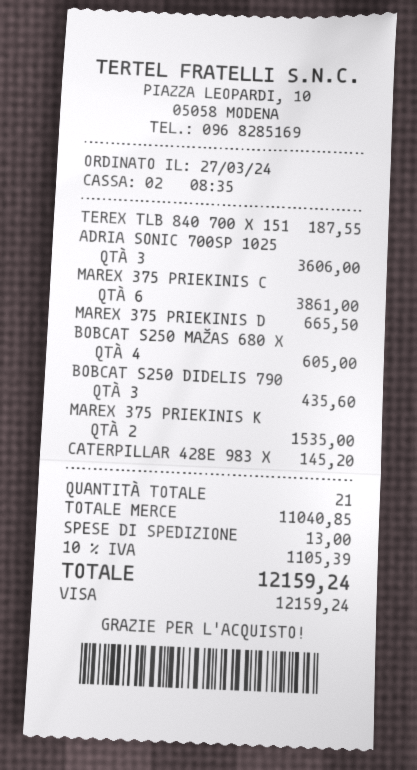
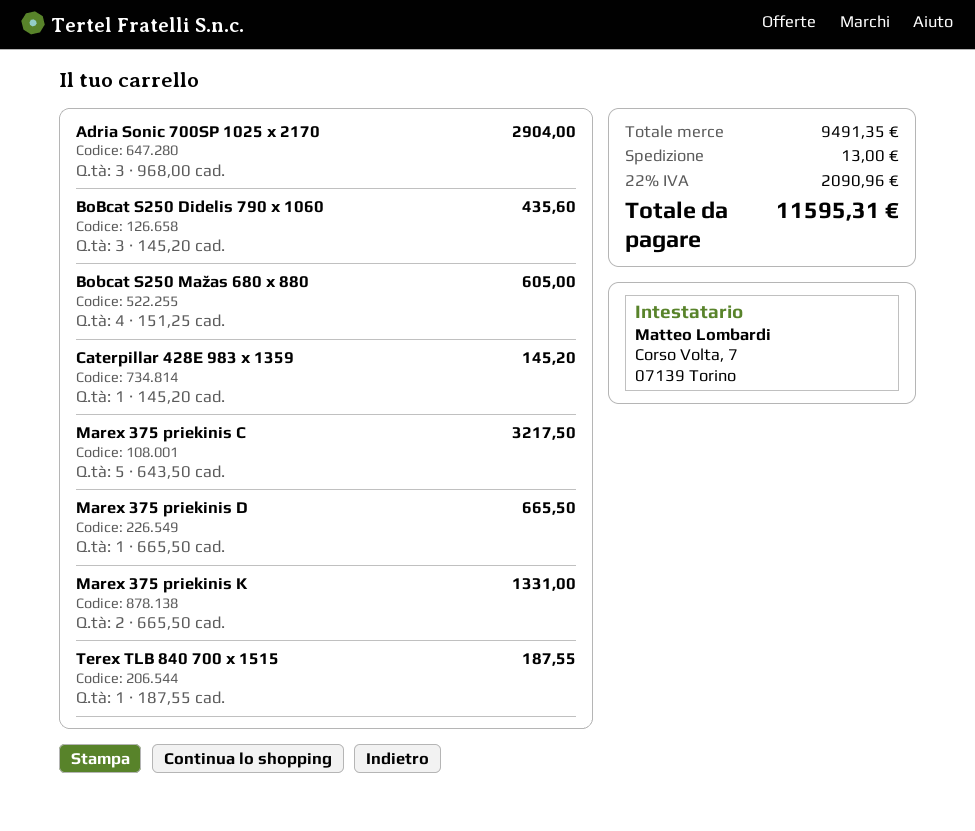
ADRIA SONIC 700SP 1025: 3 for 3606.00 -> 3 for 2904.00
MAREX 375 PRIEKINIS C: 6 for 3861.00 -> 5 for 3217.50
MAREX 375 PRIEKINIS K: 2 for 1535.00 -> 2 for 1331.00
subtotal: 11040.85 -> 9491.35
tax: 10% = 1105.39 -> 22% = 2090.96
total: 12159.24 -> 11595.31

